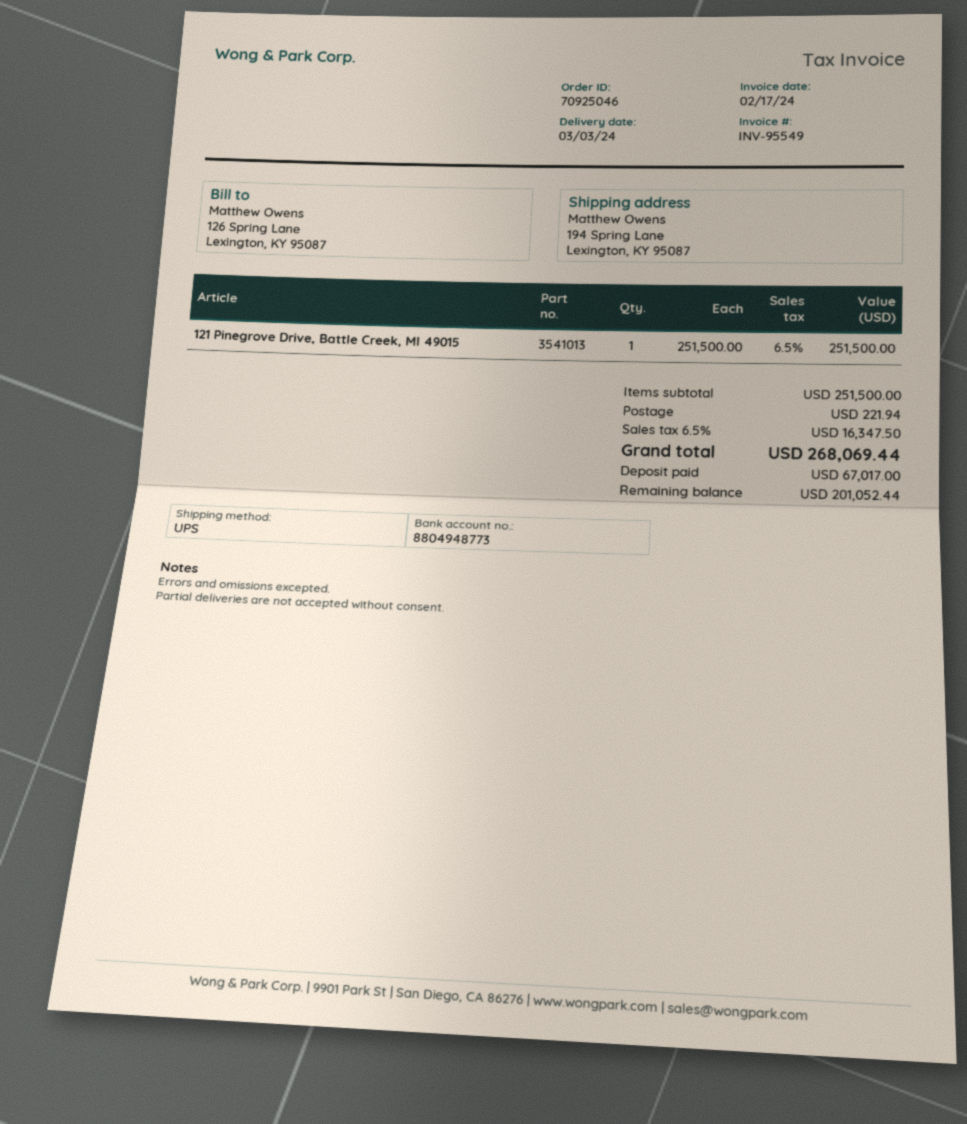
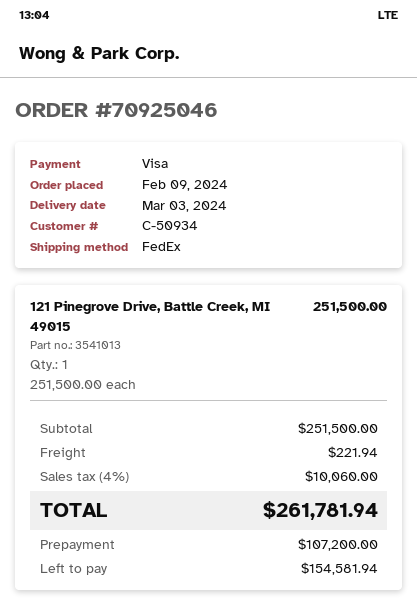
shipping method: UPS -> FedEx
tax: 6.5% = 16347.50 -> 4% = 10060.00
total: 268069.44 -> 261781.94
deposit: 67017.00 -> 107200.00
balance: 201052.44 -> 154581.94

